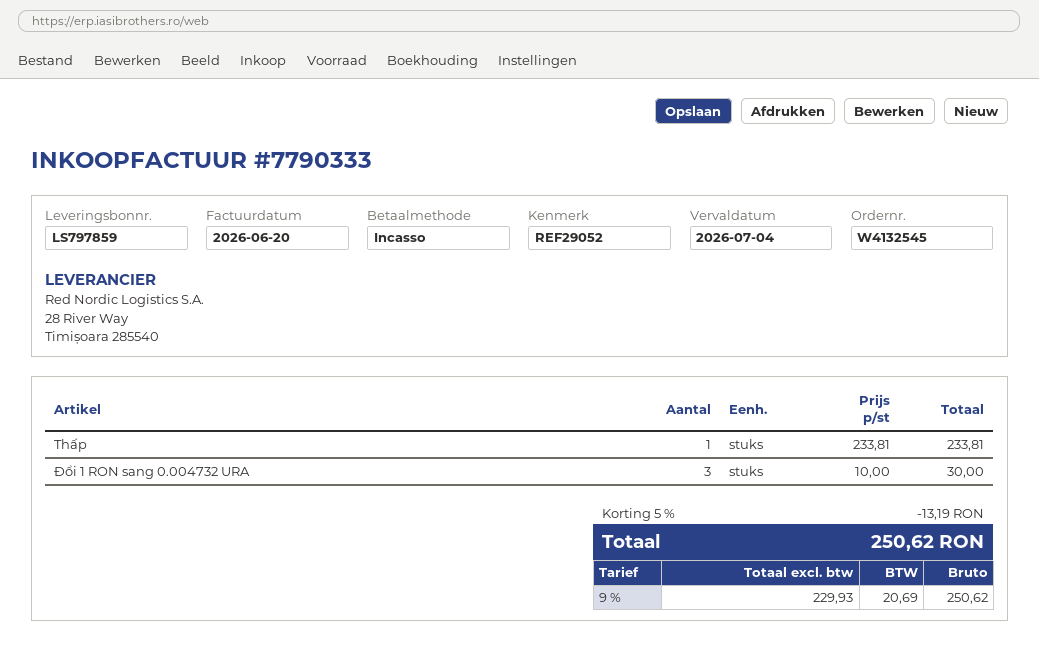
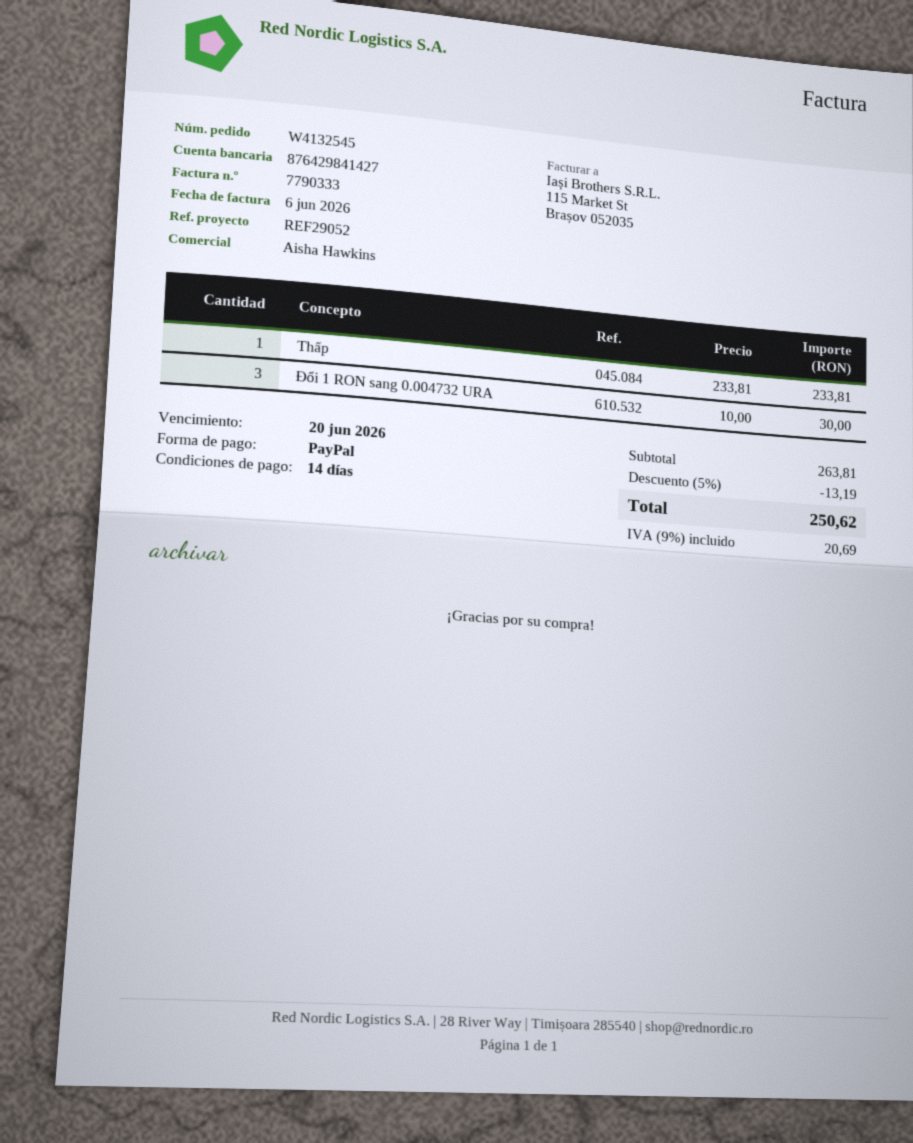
invoice date: 2026-06-20 -> 2026-06-06
due date: 2026-07-04 -> 2026-06-20
payment method: direct debit -> PayPal

